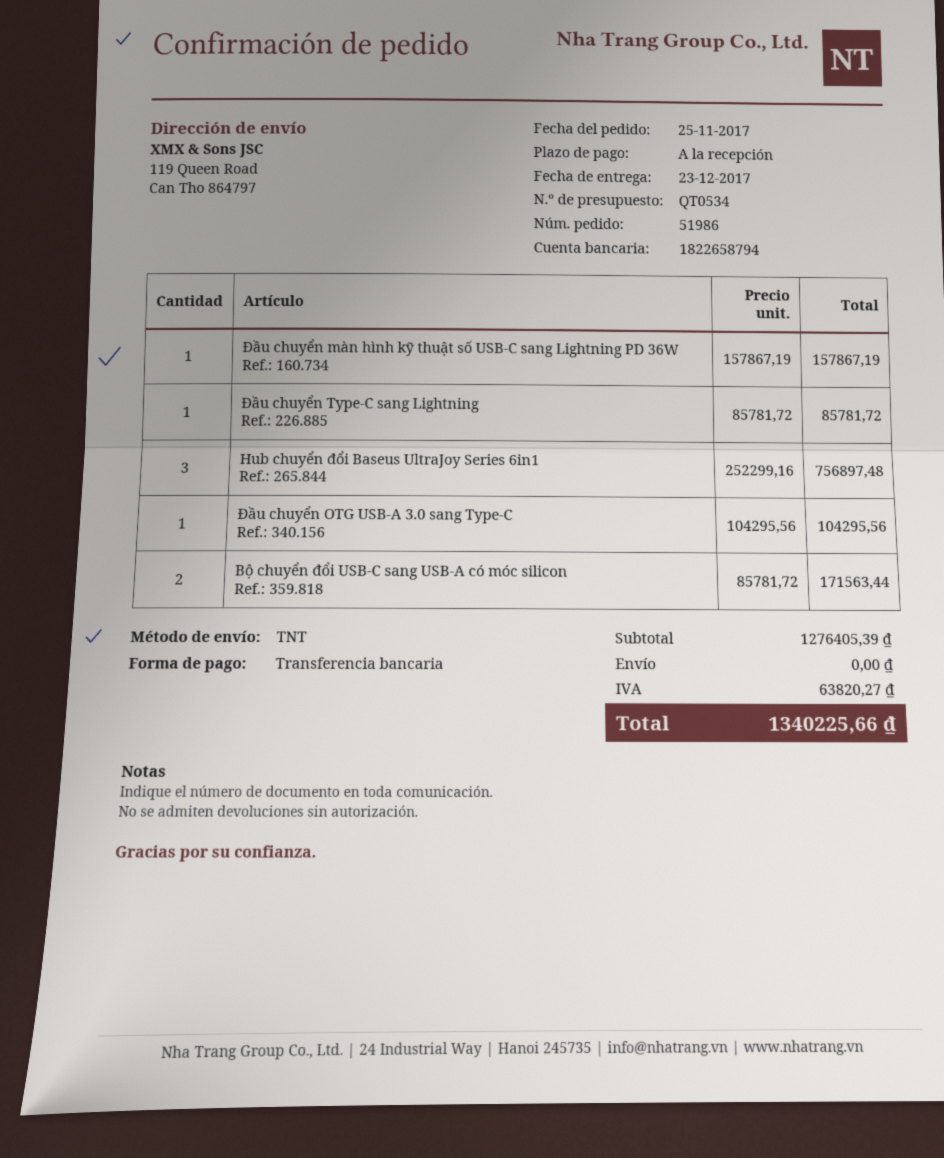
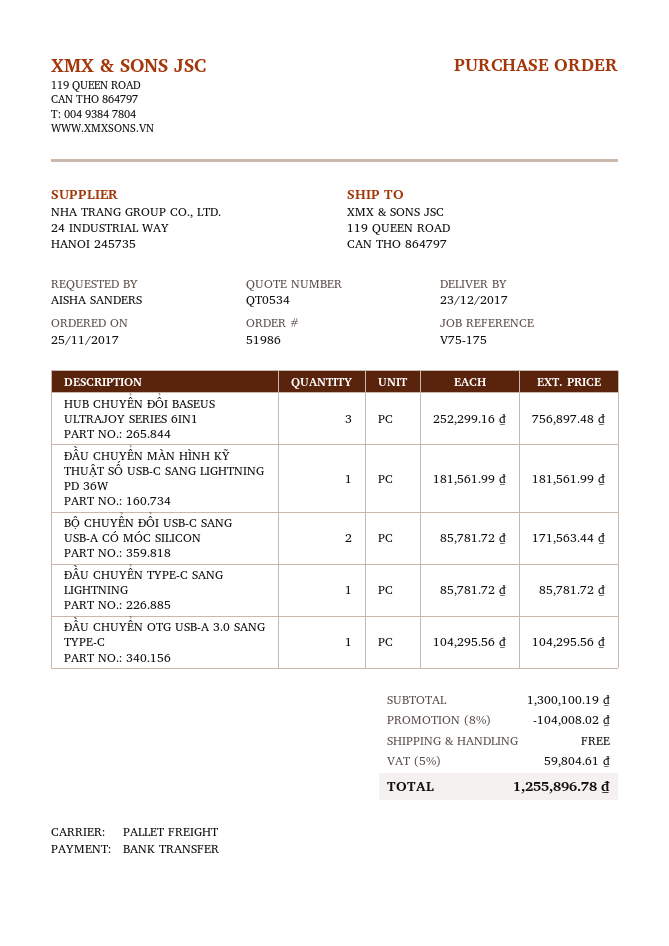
shipping method: TNT -> pallet freight
Đầu chuyển màn hình kỹ thuật số USB-C sang Lightning PD 36W: 1 x 157867.19 = 157867.19 -> 1 x 181561.99 = 181561.99
subtotal: 1276405.39 -> 1300100.19
discount: none -> 8% = 104008.02
tax: 63820.27 -> 59804.61
total: 1340225.66 -> 1255896.78

